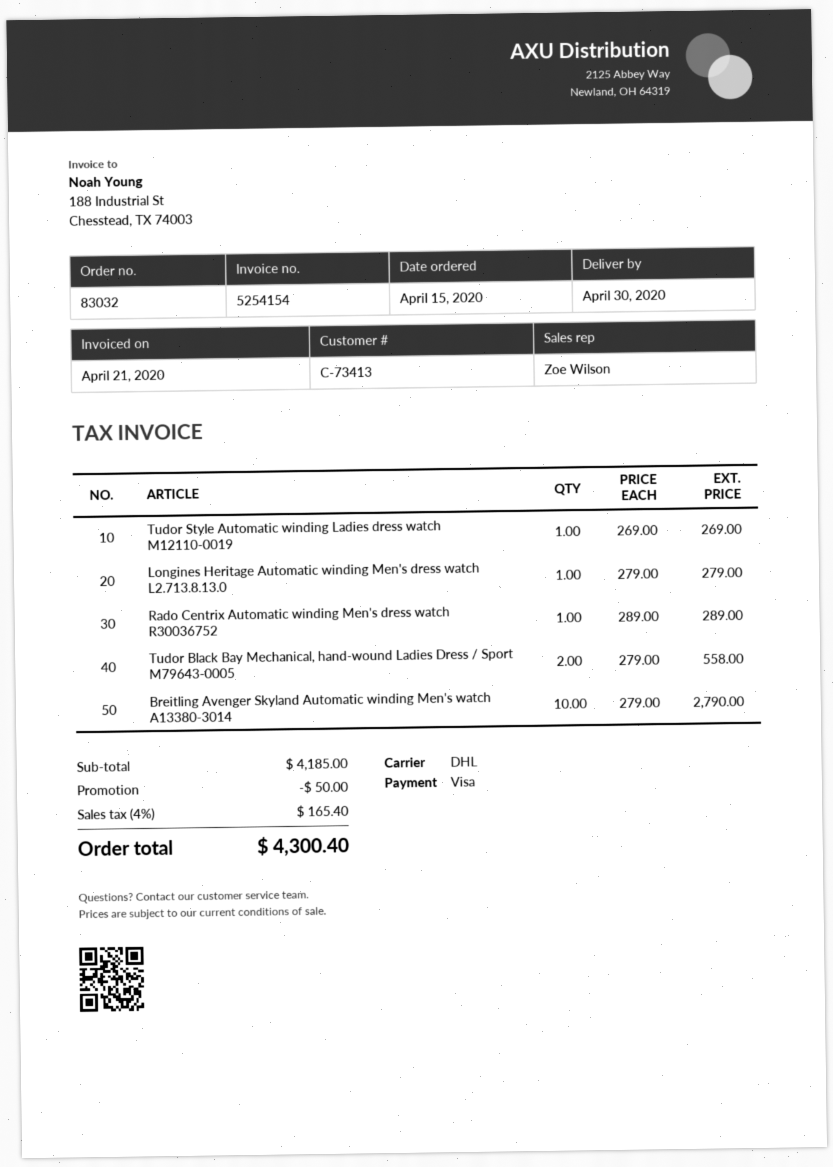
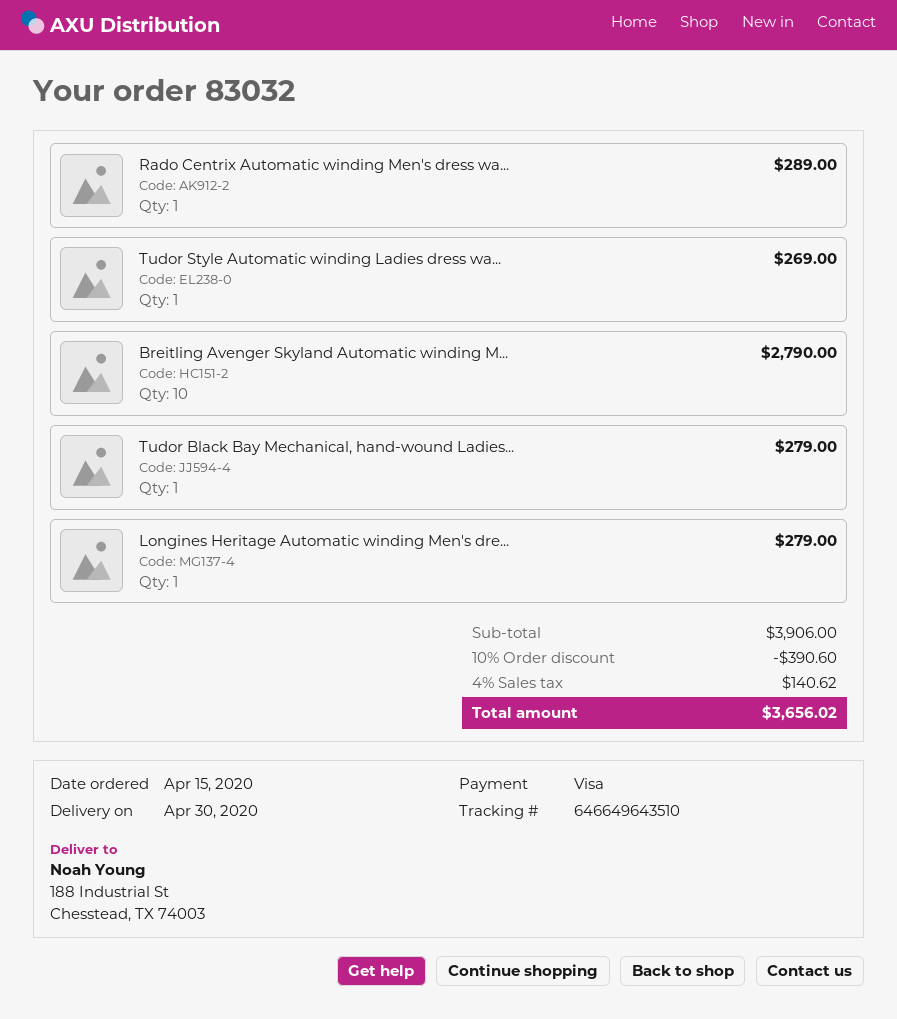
Tudor Black Bay Mechanical, hand-wound Ladies Dress / Sport M79643-0005: 2 for 558.00 -> 1 for 279.00
subtotal: 4185.00 -> 3906.00
discount: 50.00 -> 390.60
tax: 4% = 165.40 -> 4% = 140.62
total: 4300.40 -> 3656.02

